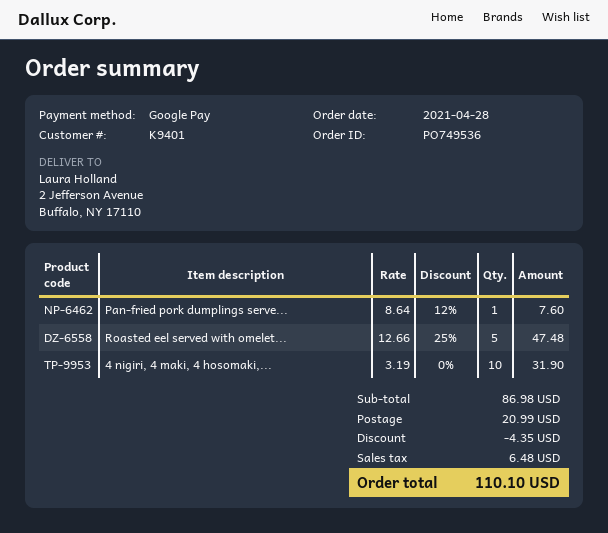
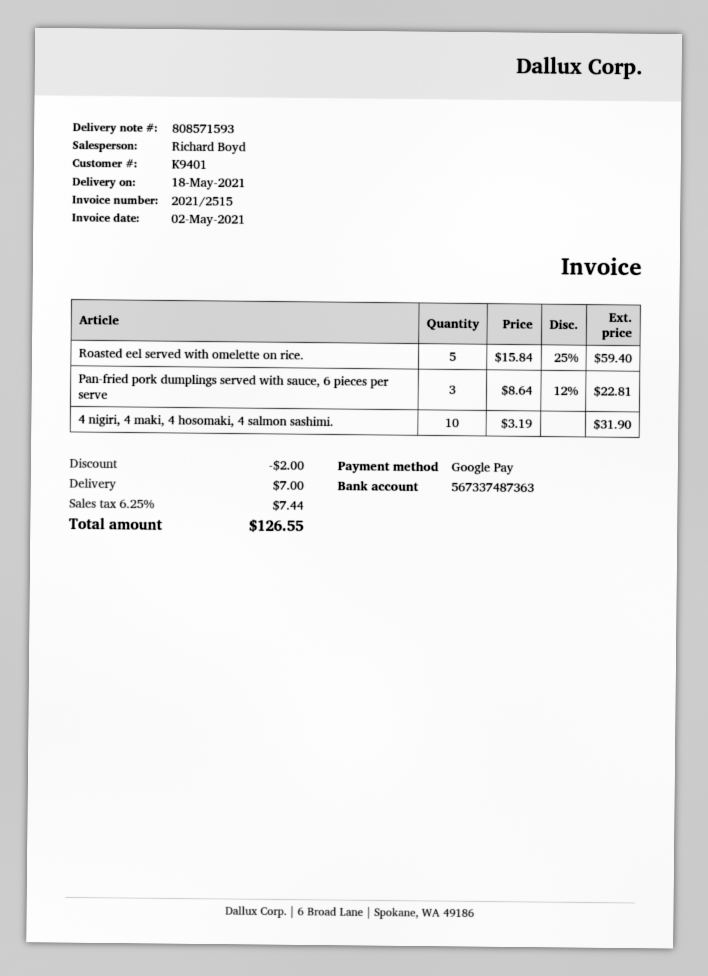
Pan-fried pork dumplings serve...: 1 x 8.64 - 12% = 7.60 -> 3 x 8.64 - 12% = 22.81
Roasted eel served with omelet...: 5 x 12.66 - 25% = 47.48 -> 5 x 15.84 - 25% = 59.40
discount: 4.35 -> 2.00
shipping: 20.99 -> 7.00
tax: 6.48 -> 7.44
total: 110.10 -> 126.55

